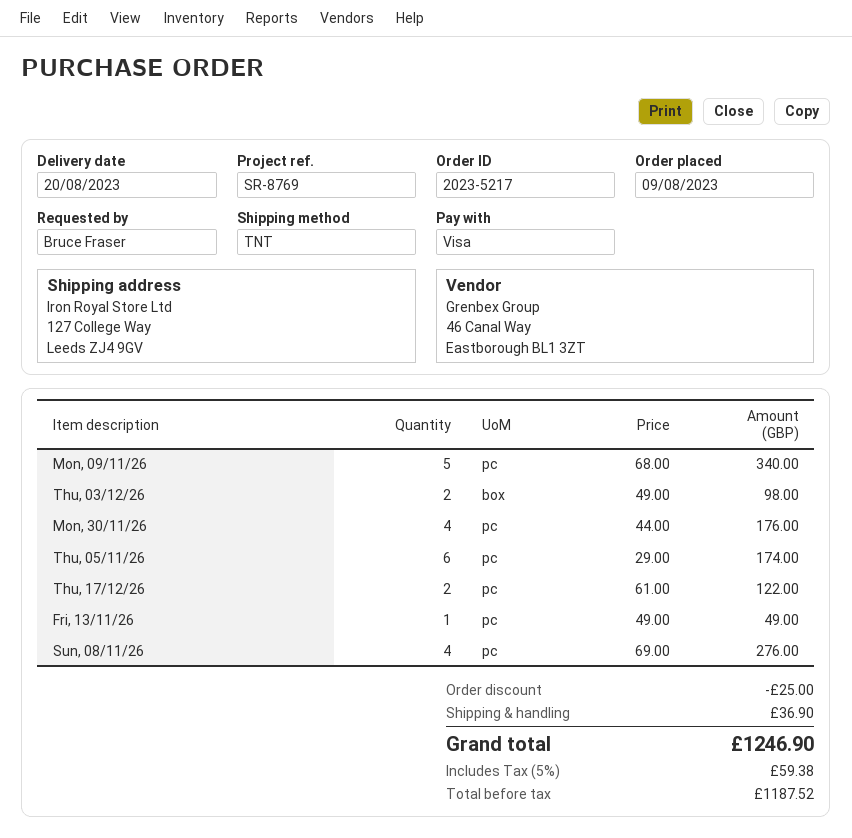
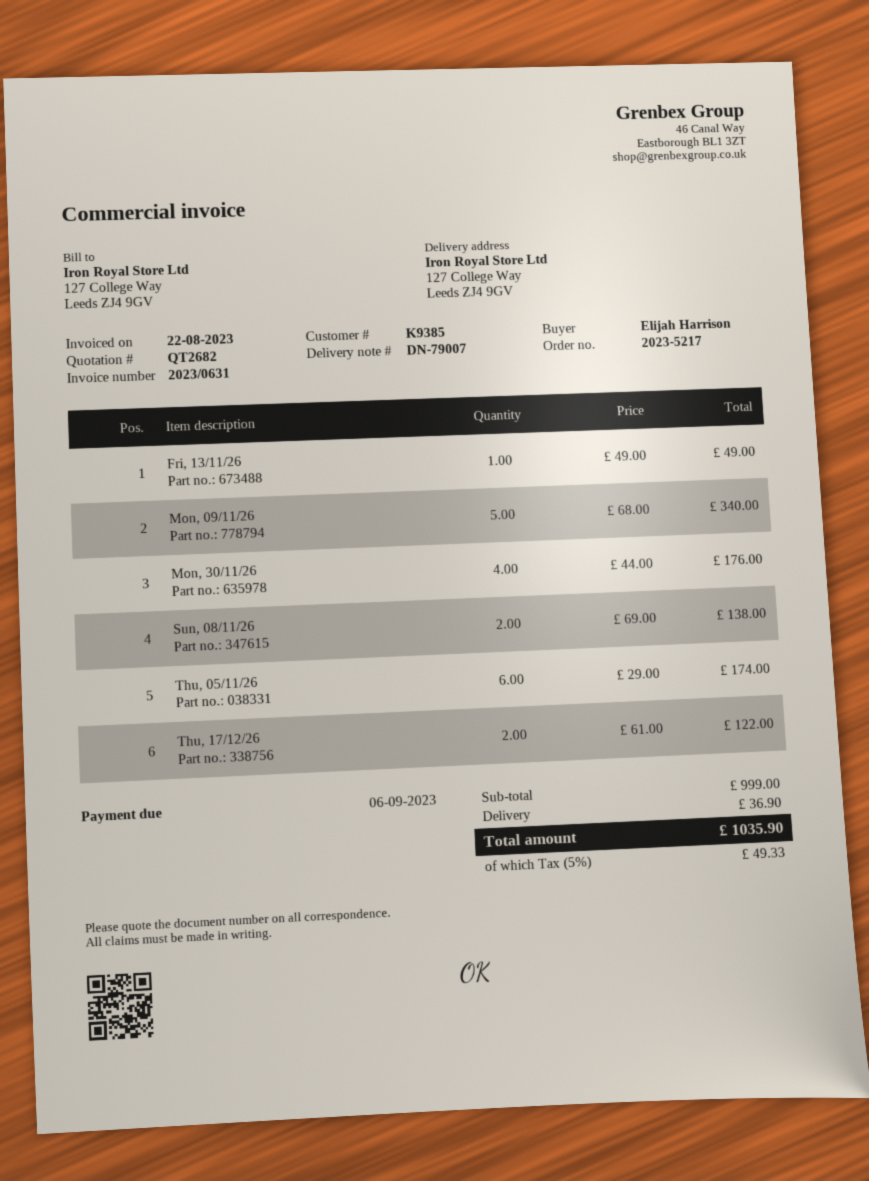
ordered by: Bruce Fraser -> Elijah Harrison
Thu, 03/12/26: 2 x 49.00 = 98.00 -> none
Sun, 08/11/26: 4 x 69.00 = 276.00 -> 2 x 69.00 = 138.00
discount: 25.00 -> none
tax: 5% = 59.38 -> 5% = 49.33
total: 1246.90 -> 1035.90

